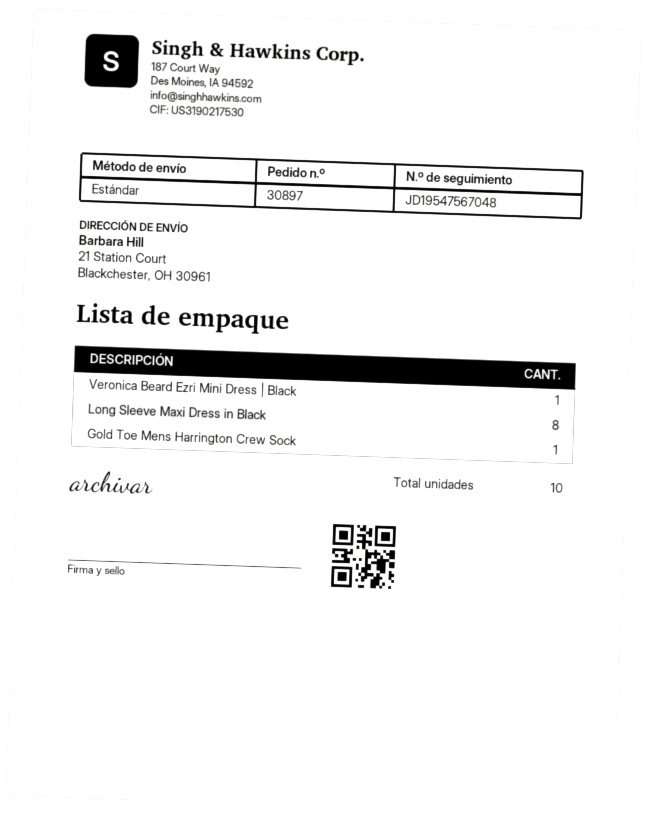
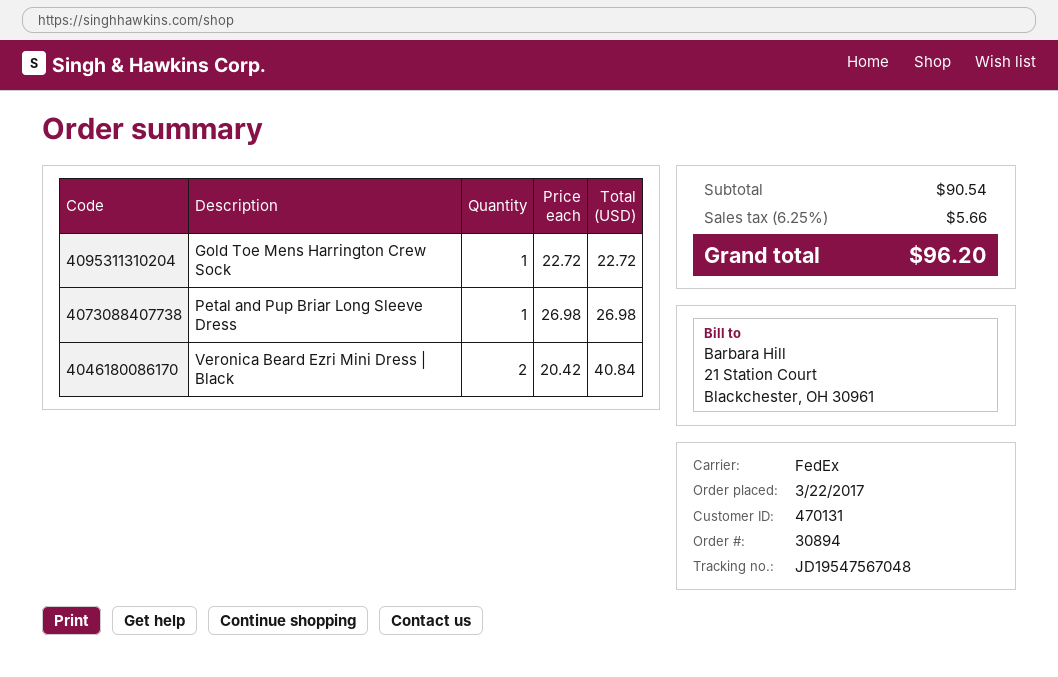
order number: 30897 -> 30894
shipping method: standard -> FedEx
Veronica Beard Ezri Mini Dress | Black: 1 -> 2
Long Sleeve Maxi Dress in Black: 8 -> none
Petal and Pup Briar Long Sleeve Dress: none -> 1

